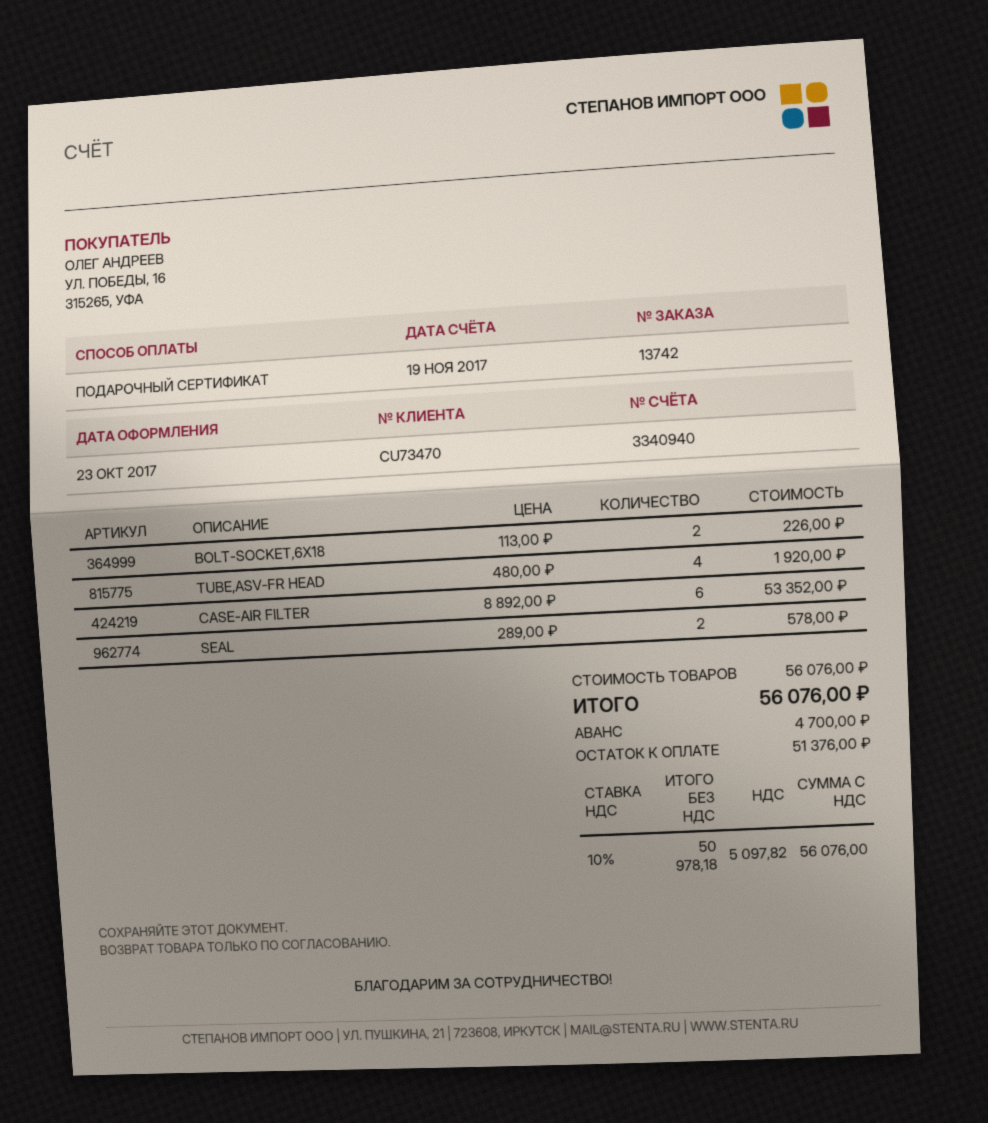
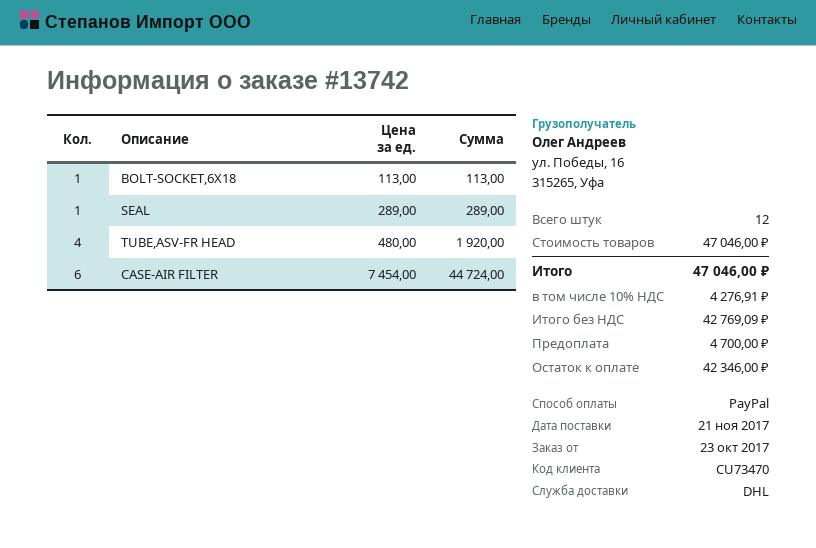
payment method: gift card -> PayPal
BOLT-SOCKET,6X18: 2 x 113.00 = 226.00 -> 1 x 113.00 = 113.00
CASE-AIR FILTER: 6 x 8892.00 = 53352.00 -> 6 x 7454.00 = 44724.00
SEAL: 2 x 289.00 = 578.00 -> 1 x 289.00 = 289.00
subtotal: 56076.00 -> 47046.00
net: 50978.18 -> 42769.09
tax: 10% = 5097.82 -> 10% = 4276.91
total: 56076.00 -> 47046.00
balance: 51376.00 -> 42346.00

